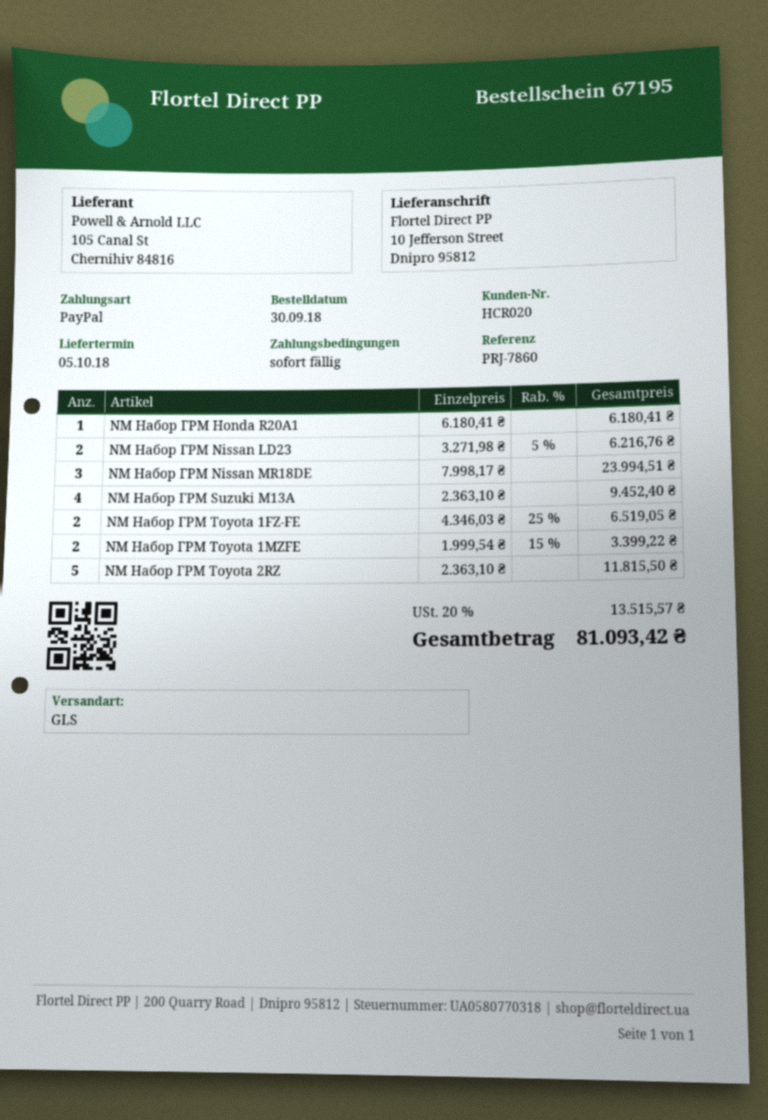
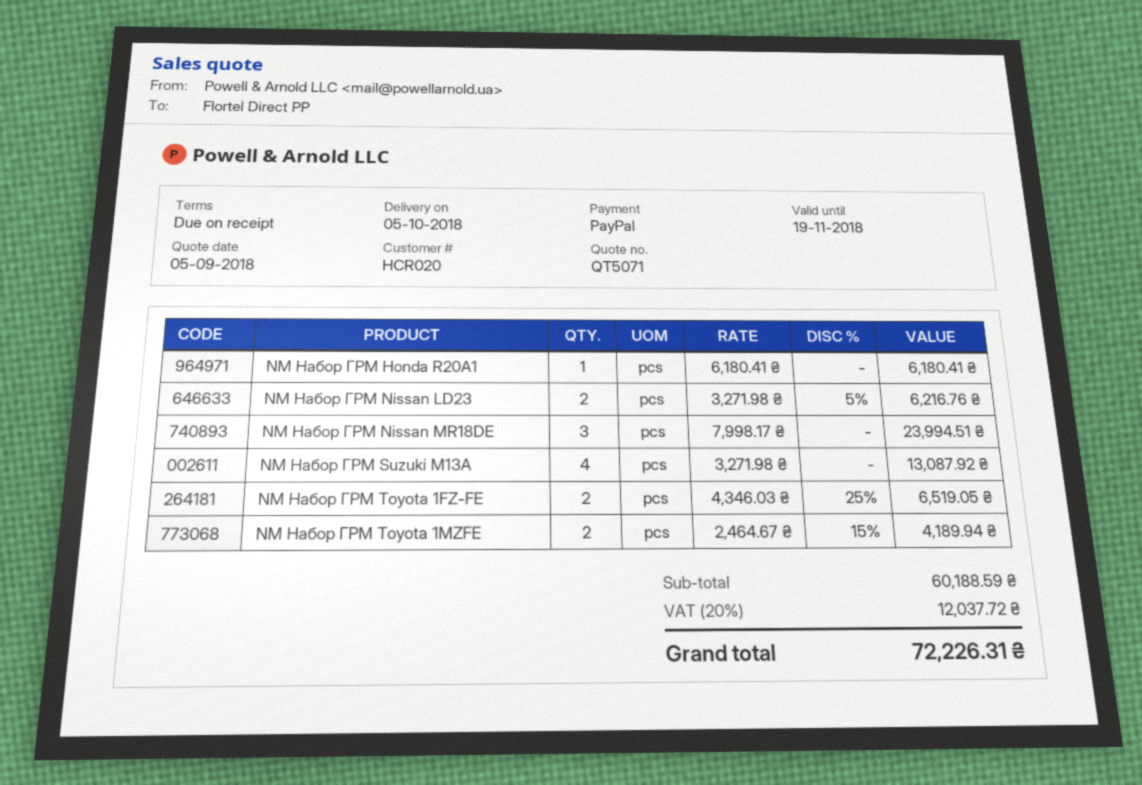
NM Набор ГРМ Suzuki M13A: 4 x 2363.10 = 9452.40 -> 4 x 3271.98 = 13087.92
NM Набор ГРМ Toyota 1MZFE: 2 x 1999.54 - 15% = 3399.22 -> 2 x 2464.67 - 15% = 4189.94
NM Набор ГРМ Toyota 2RZ: 5 x 2363.10 = 11815.50 -> none
tax: 20% = 13515.57 -> 20% = 12037.72
total: 81093.42 -> 72226.31

